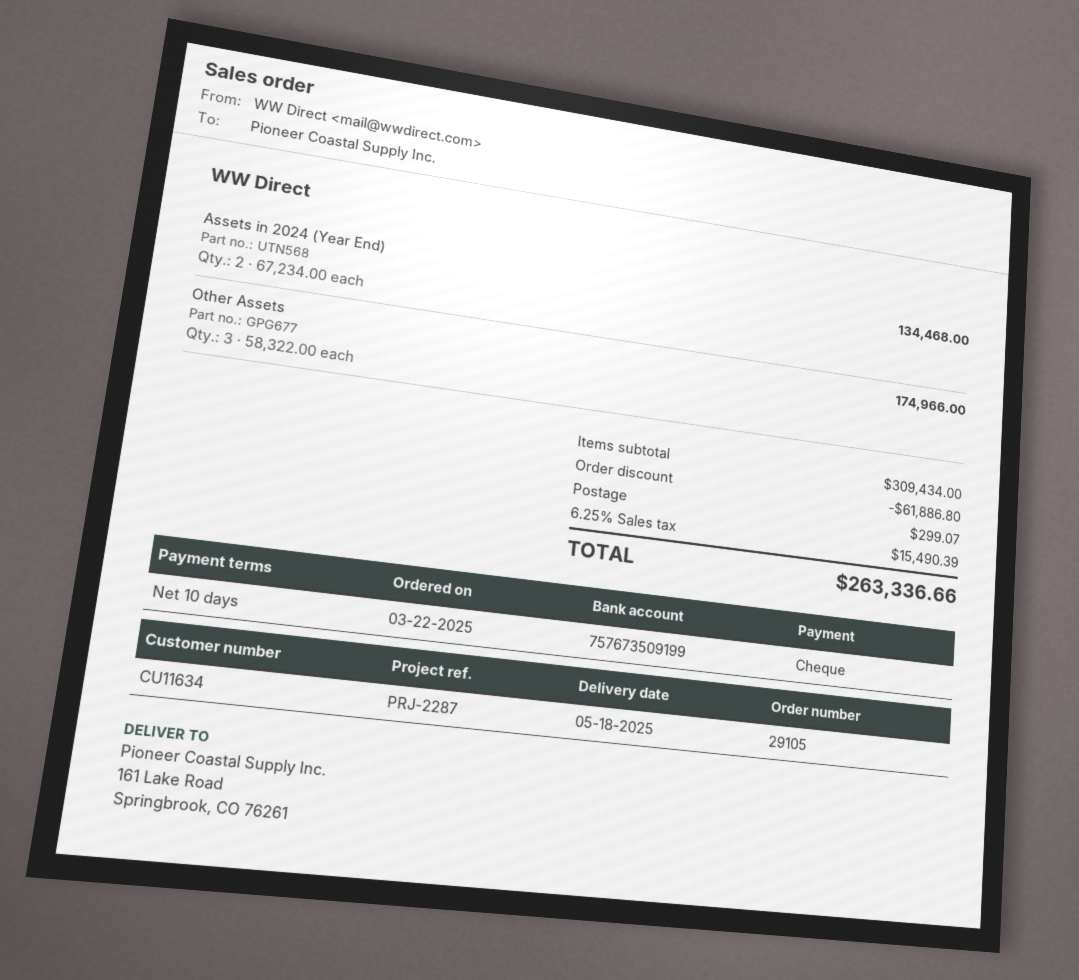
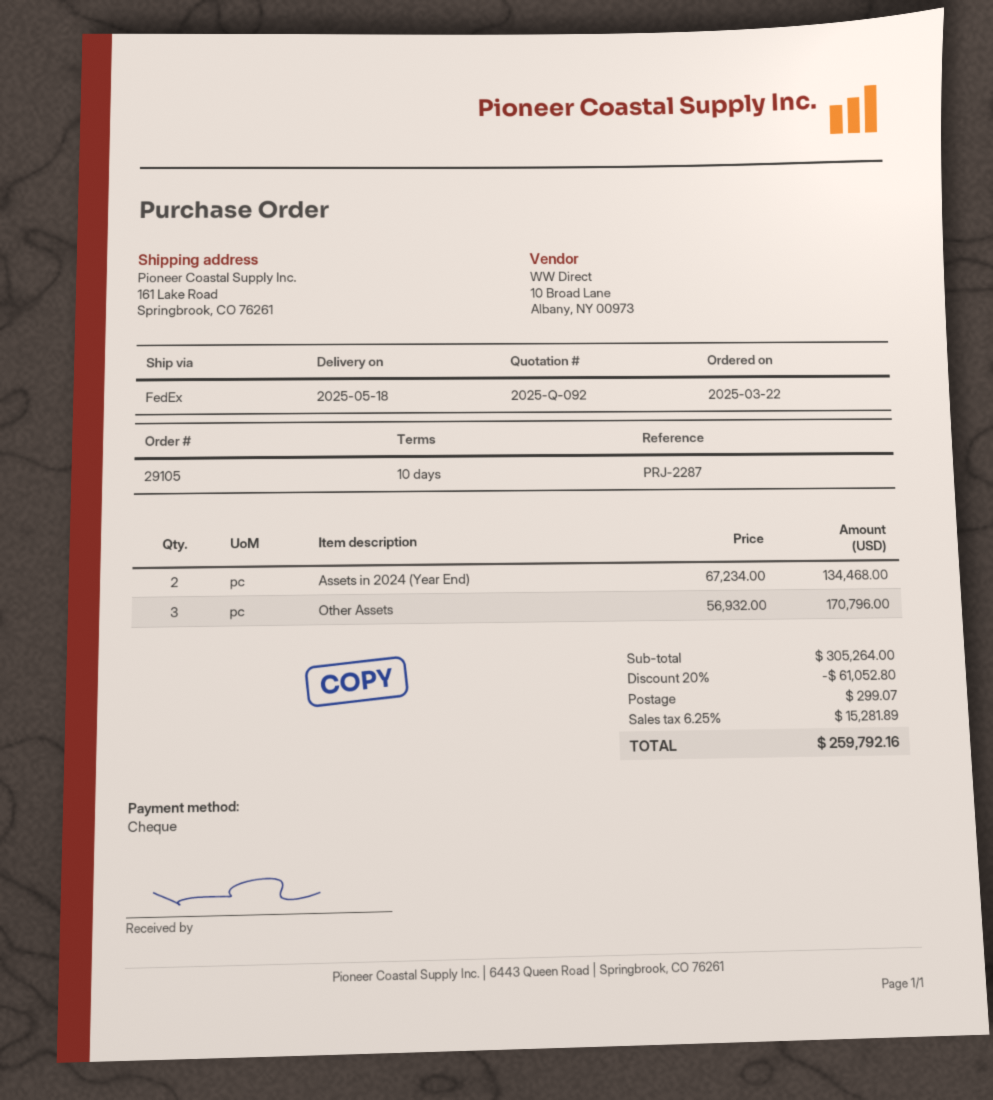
Other Assets: 3 x 58322.00 = 174966.00 -> 3 x 56932.00 = 170796.00
subtotal: 309434.00 -> 305264.00
discount: 61886.80 -> 61052.80
tax: 6.25% = 15490.39 -> 6.25% = 15281.89
total: 263336.66 -> 259792.16

